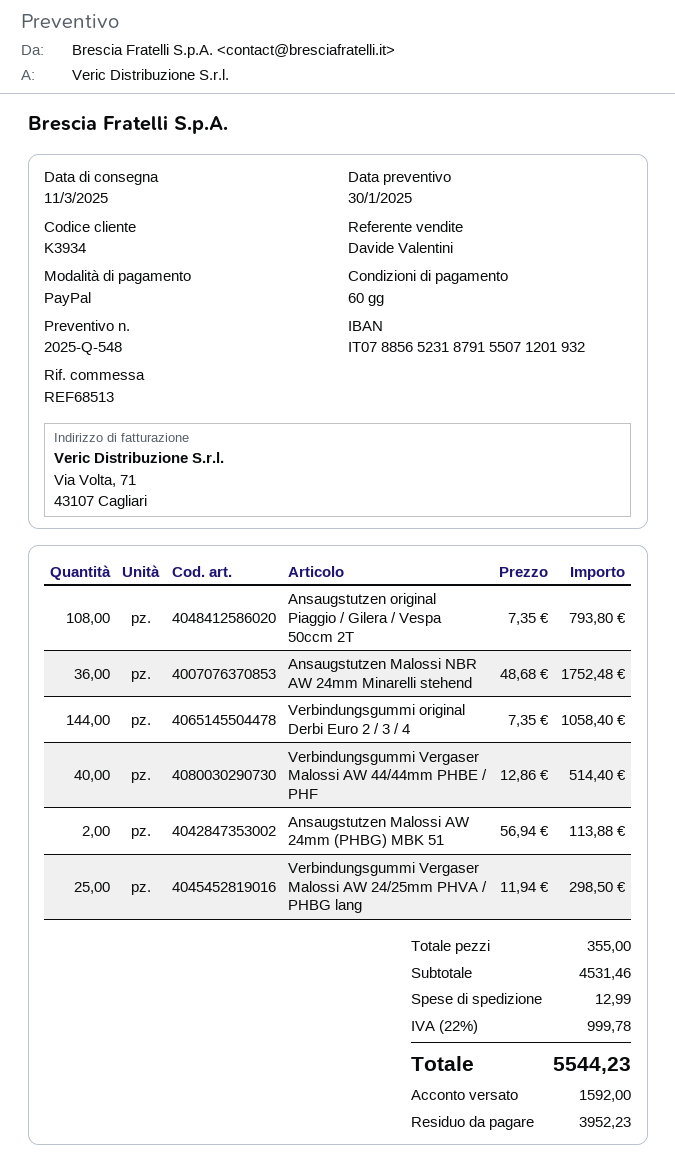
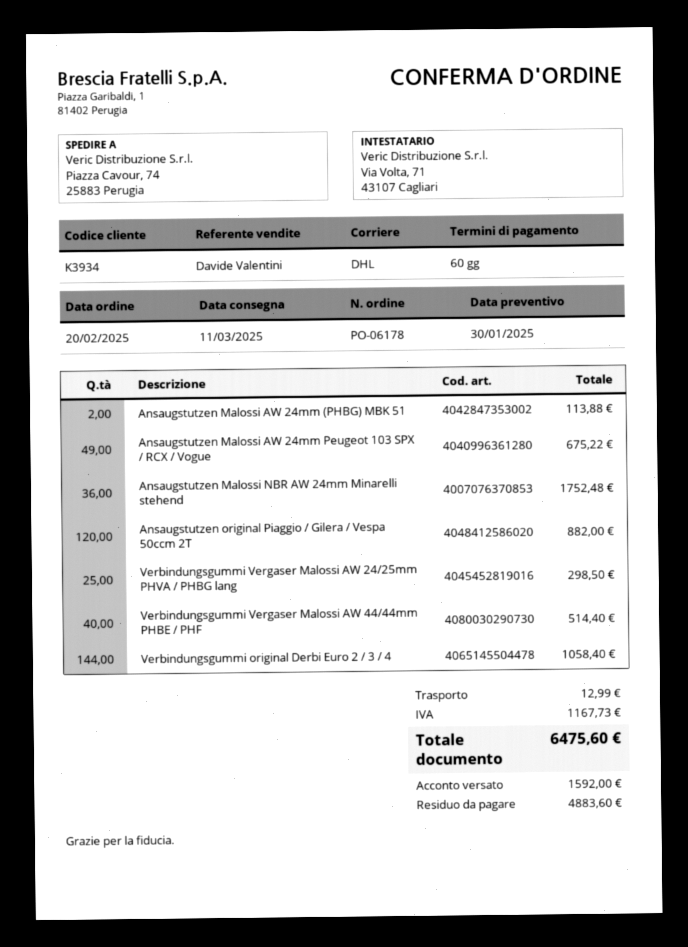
Ansaugstutzen original Piaggio / Gilera / Vespa 50ccm 2T: 108 for 793.80 -> 120 for 882.00
Ansaugstutzen Malossi AW 24mm Peugeot 103 SPX / RCX / Vogue: none -> 49 for 675.22
tax: 999.78 -> 1167.73
total: 5544.23 -> 6475.60
balance: 3952.23 -> 4883.60

